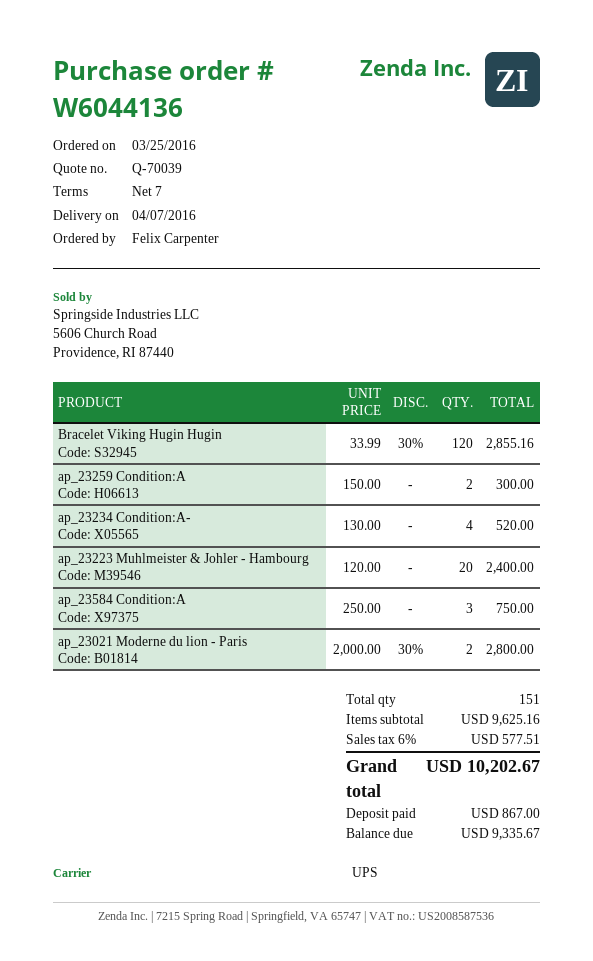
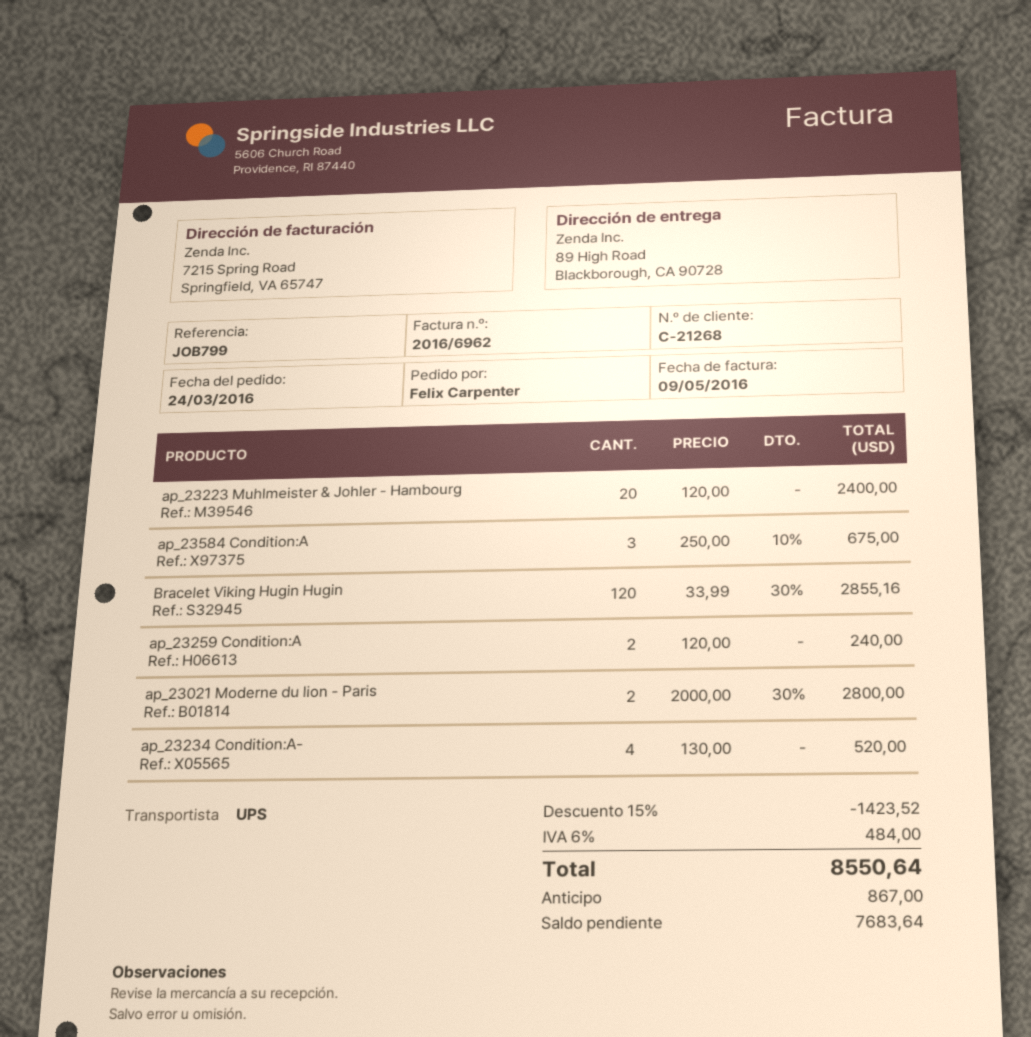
order date: 2016-03-25 -> 2016-03-24
ap_23259 Condition:A: 2 x 150.00 = 300.00 -> 2 x 120.00 = 240.00
ap_23584 Condition:A: 3 x 250.00 = 750.00 -> 3 x 250.00 - 10% = 675.00
discount: none -> 15% = 1423.52
tax: 6% = 577.51 -> 6% = 484.00
total: 10202.67 -> 8550.64
balance: 9335.67 -> 7683.64

